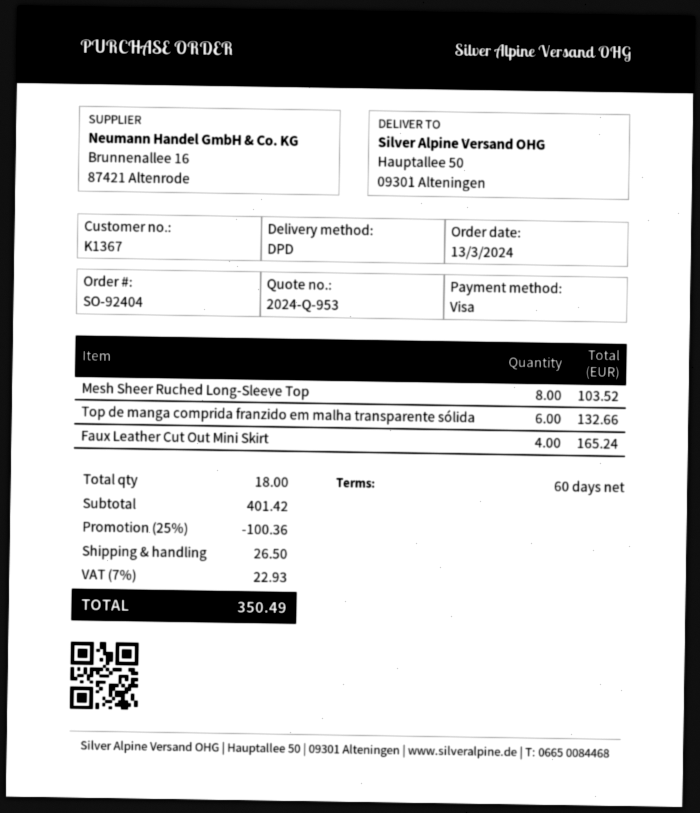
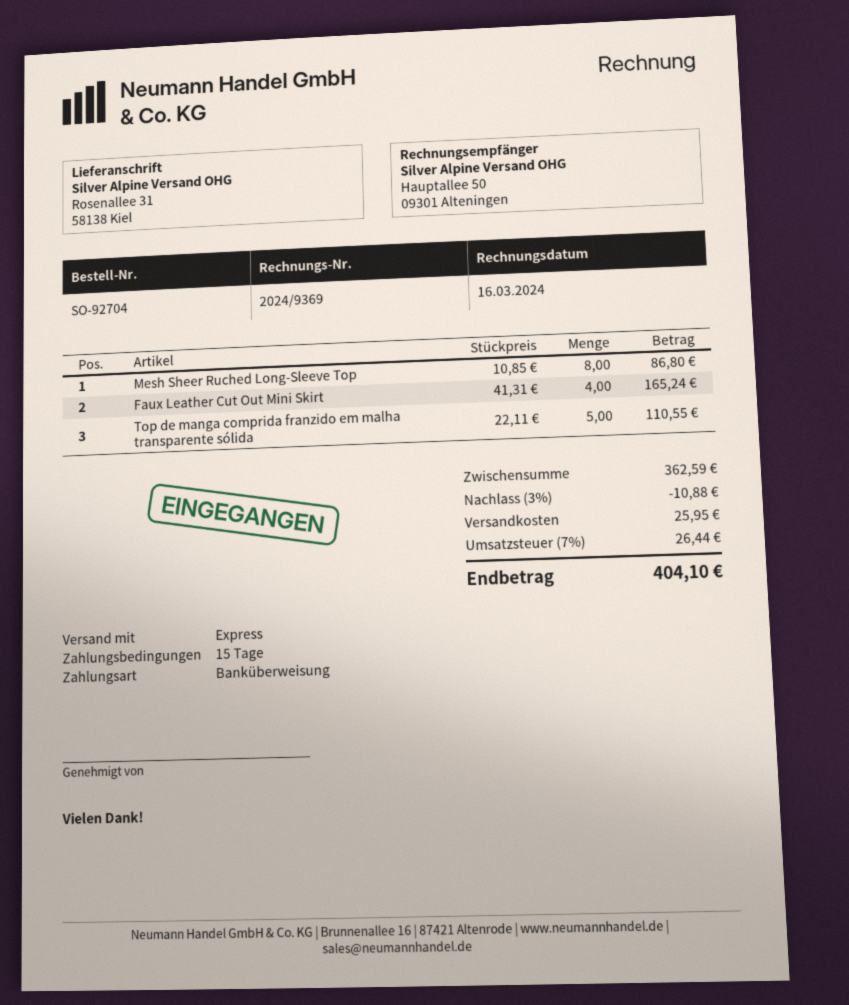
order number: SO-92404 -> SO-92704
payment terms: 60 days -> 15 days
payment method: Visa -> bank transfer
shipping method: DPD -> express
ship to: Hauptallee 50, 09301 Alteningen -> Rosenallee 31, 58138 Kiel
Mesh Sheer Ruched Long-Sleeve Top: 8 for 103.52 -> 8 for 86.80
Top de manga comprida franzido em malha transparente sólida: 6 for 132.66 -> 5 for 110.55
subtotal: 401.42 -> 362.59
discount: 25% = 100.36 -> 3% = 10.88
shipping: 26.50 -> 25.95
tax: 7% = 22.93 -> 7% = 26.44
total: 350.49 -> 404.10

